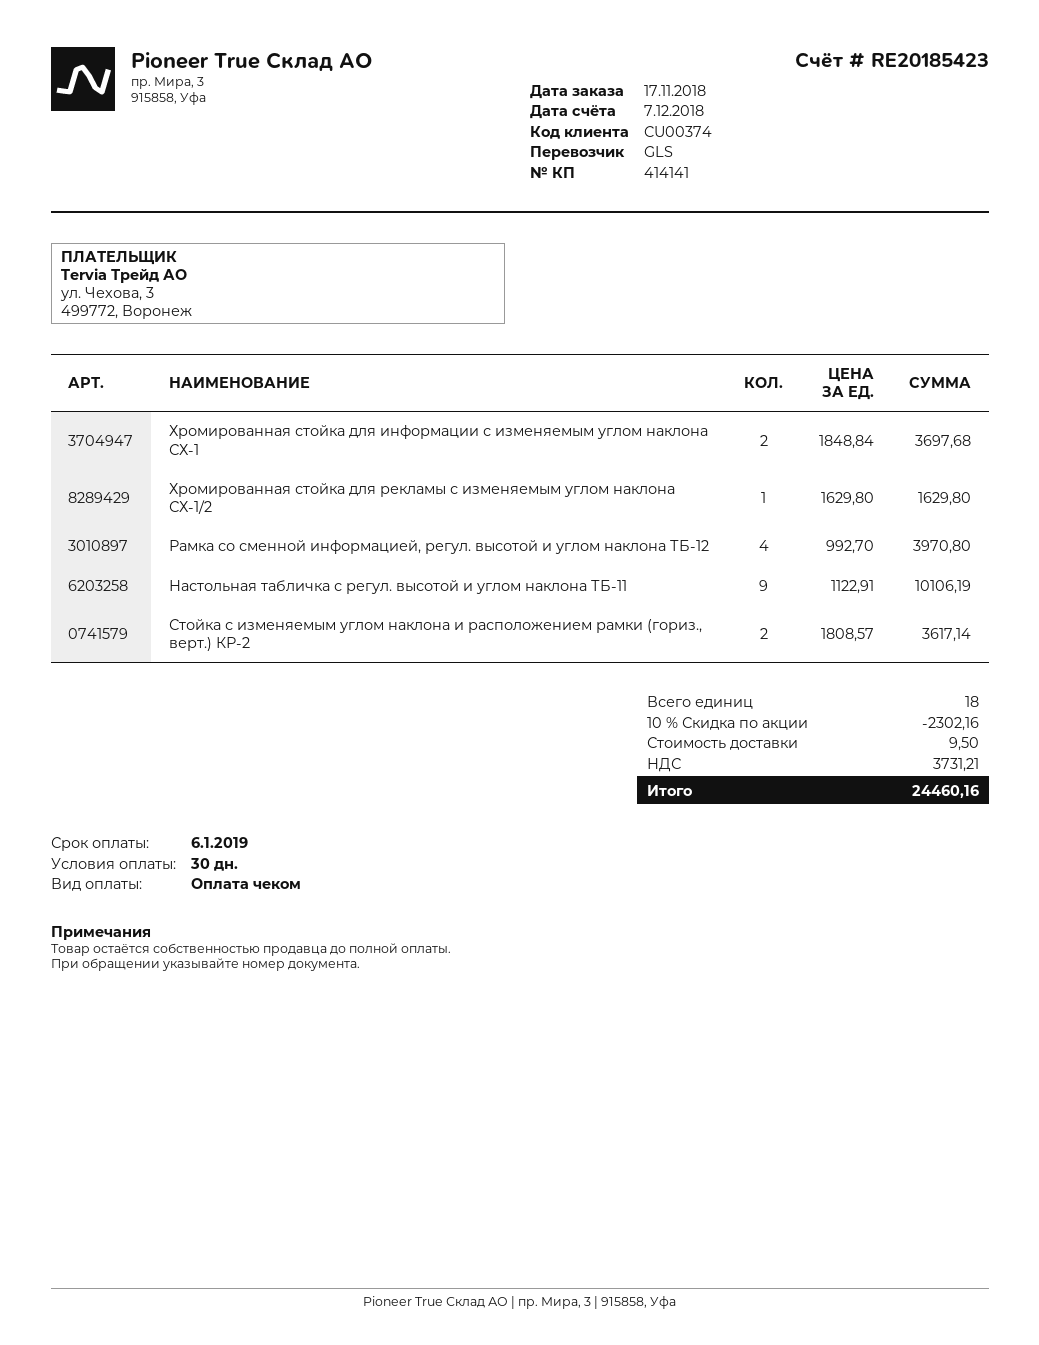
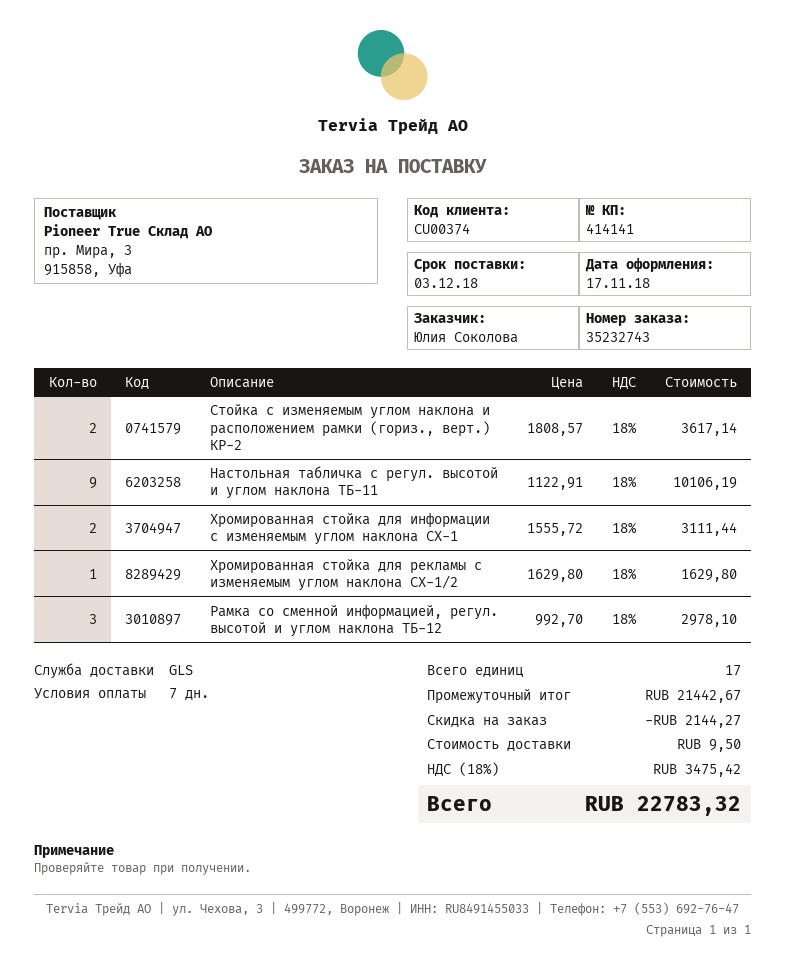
payment terms: 30 days -> 7 days
Хромированная стойка для информации с изменяемым углом наклона СХ-1: 2 x 1848.84 = 3697.68 -> 2 x 1555.72 = 3111.44
Рамка со сменной информацией, регул. высотой и углом наклона ТБ-12: 4 x 992.70 = 3970.80 -> 3 x 992.70 = 2978.10
total quantity: 18 -> 17
discount: 2302.16 -> 2144.27
tax: 3731.21 -> 3475.42
total: 24460.16 -> 22783.32

